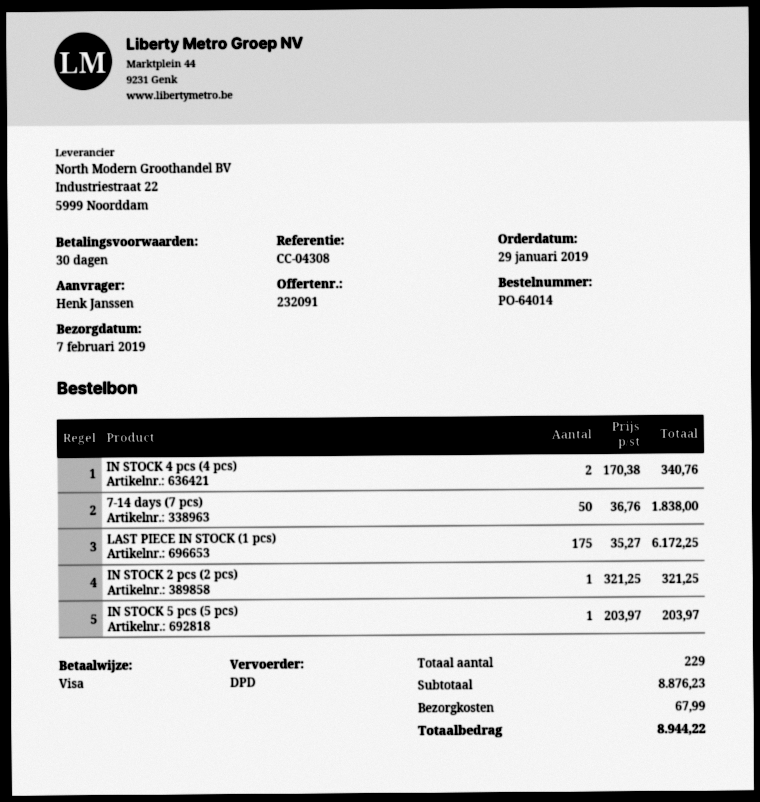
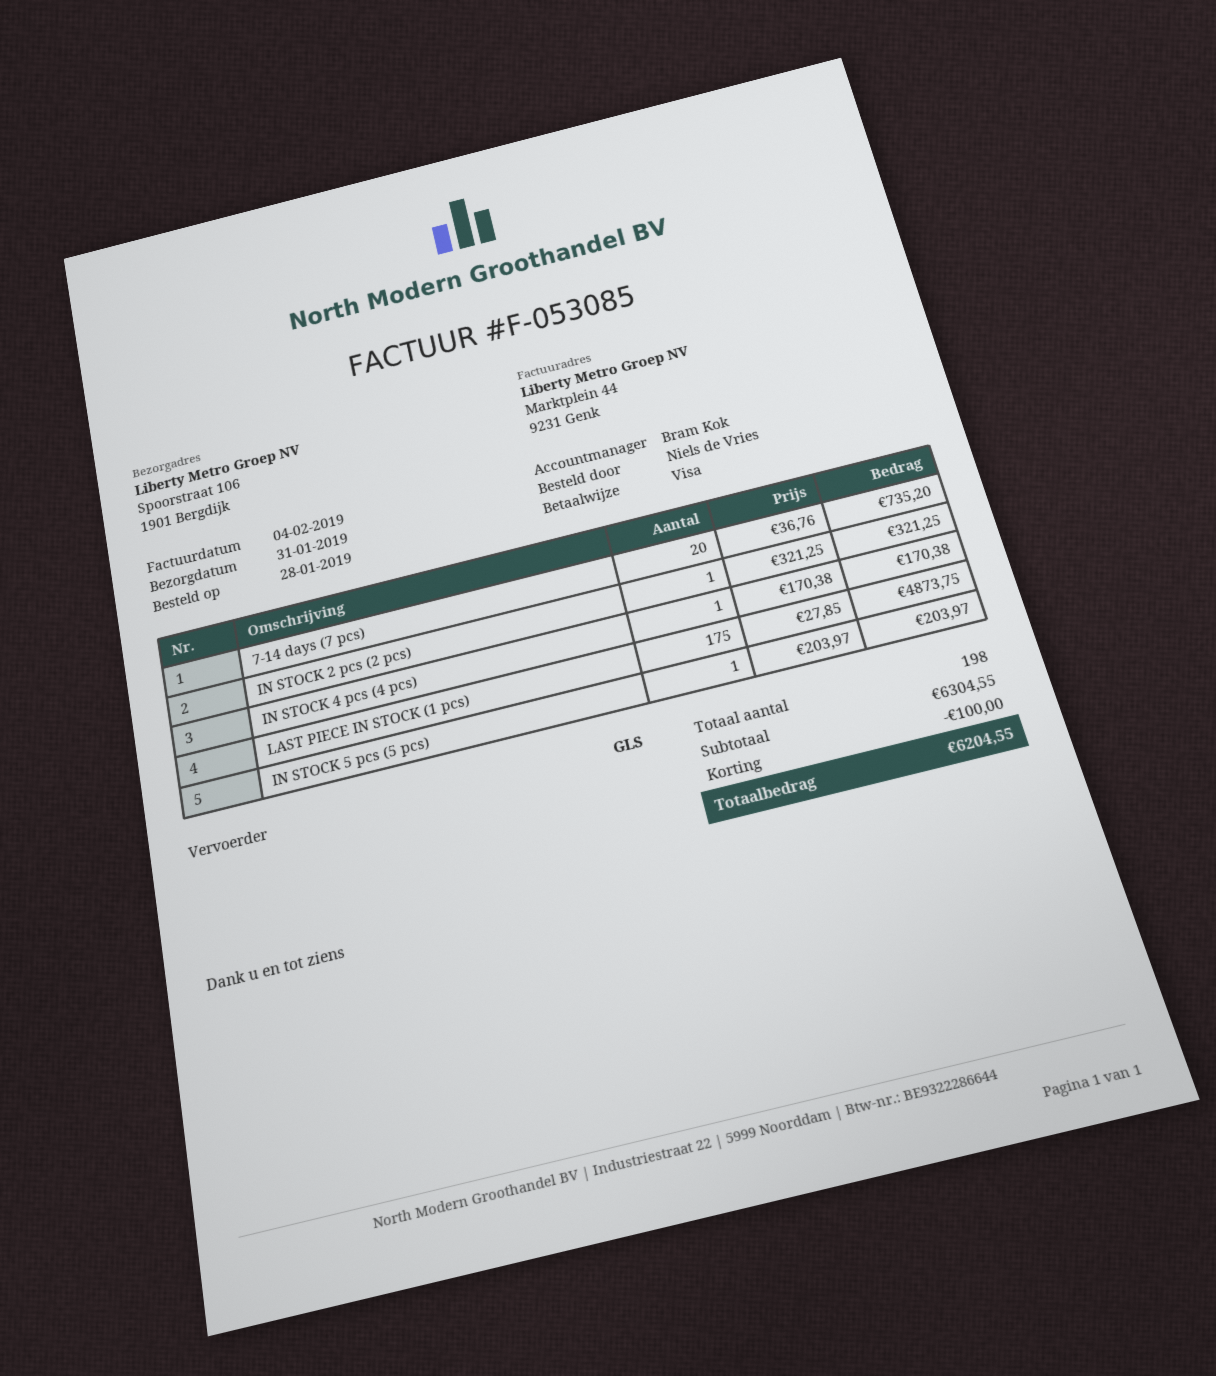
order date: 2019-01-29 -> 2019-01-28
delivery date: 2019-02-07 -> 2019-01-31
ordered by: Henk Janssen -> Niels de Vries
shipping method: DPD -> GLS
IN STOCK 4 pcs (4 pcs): 2 x 170.38 = 340.76 -> 1 x 170.38 = 170.38
7-14 days (7 pcs): 50 x 36.76 = 1838.00 -> 20 x 36.76 = 735.20
LAST PIECE IN STOCK (1 pcs): 175 x 35.27 = 6172.25 -> 175 x 27.85 = 4873.75
total quantity: 229 -> 198
subtotal: 8876.23 -> 6304.55
discount: none -> 100.00
shipping: 67.99 -> none
total: 8944.22 -> 6204.55

